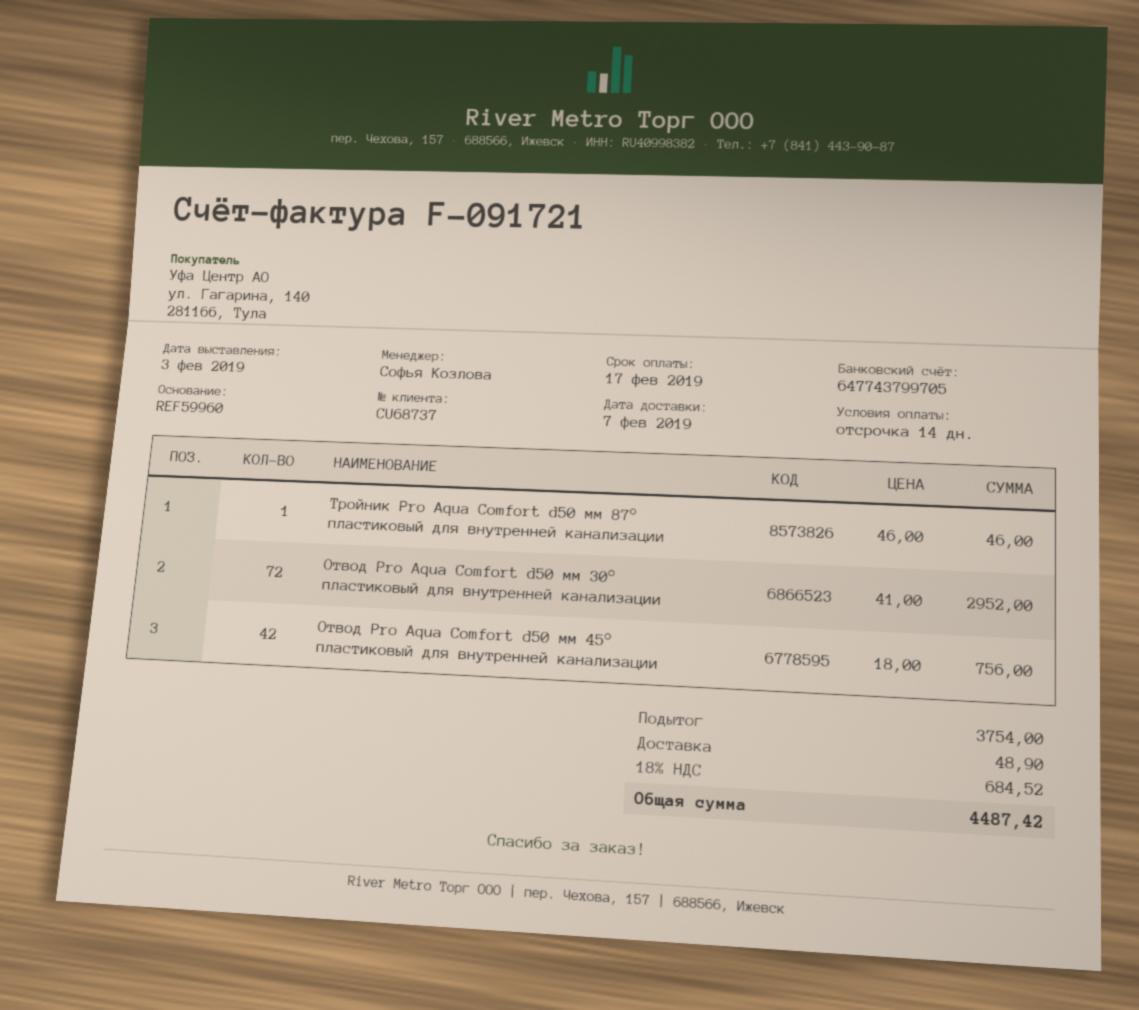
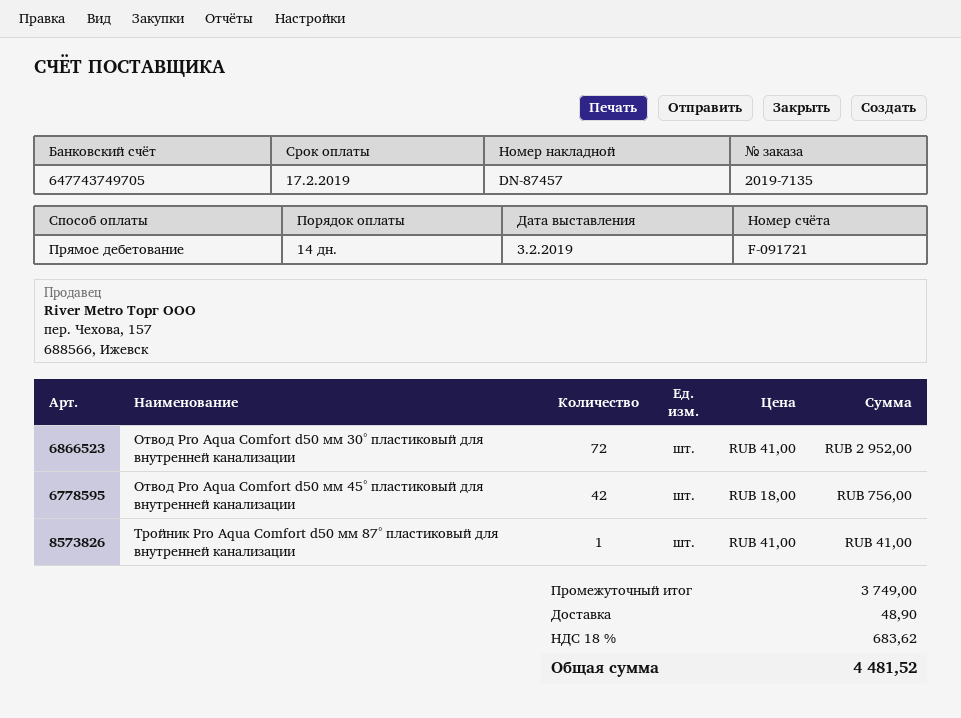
bank account: 647743799705 -> 647743749705
Тройник Pro Aqua Comfort d50 мм 87° пластиковый для внутренней канализации: 1 x 46.00 = 46.00 -> 1 x 41.00 = 41.00
subtotal: 3754.00 -> 3749.00
tax: 18% = 684.52 -> 18% = 683.62
total: 4487.42 -> 4481.52

